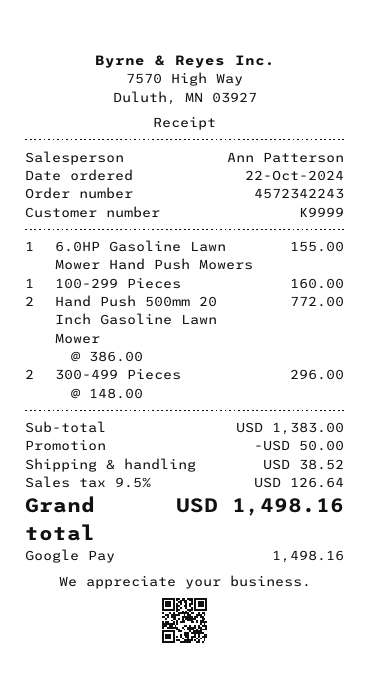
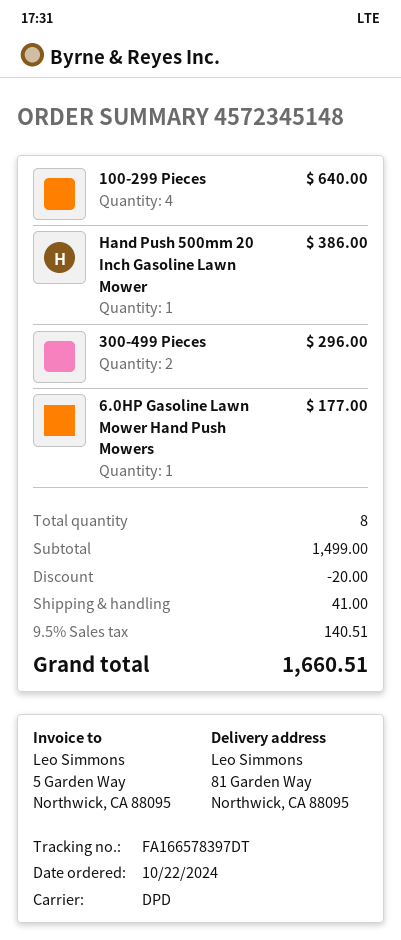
order number: 4572342243 -> 4572345148
6.0HP Gasoline Lawn Mower Hand Push Mowers: 1 for 155.00 -> 1 for 177.00
100-299 Pieces: 1 for 160.00 -> 4 for 640.00
Hand Push 500mm 20 Inch Gasoline Lawn Mower: 2 for 772.00 -> 1 for 386.00
subtotal: 1383.00 -> 1499.00
discount: 50.00 -> 20.00
shipping: 38.52 -> 41.00
tax: 9.5% = 126.64 -> 9.5% = 140.51
total: 1498.16 -> 1660.51

